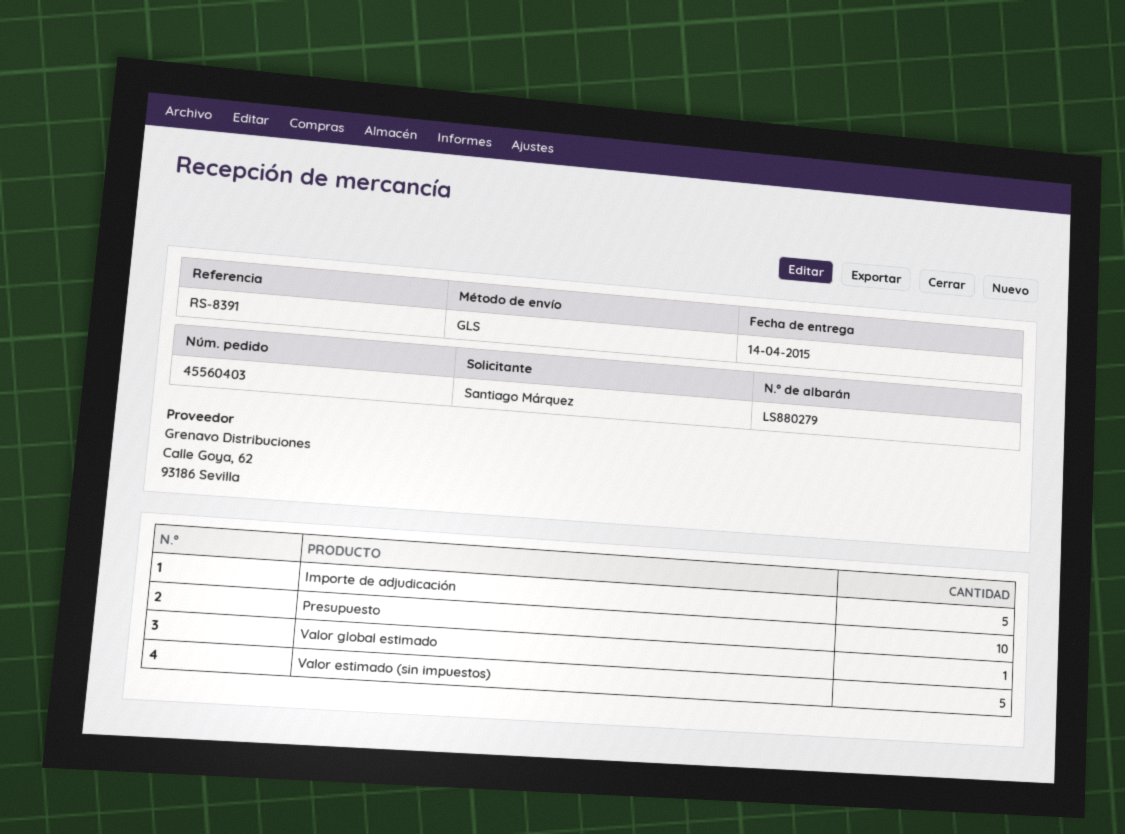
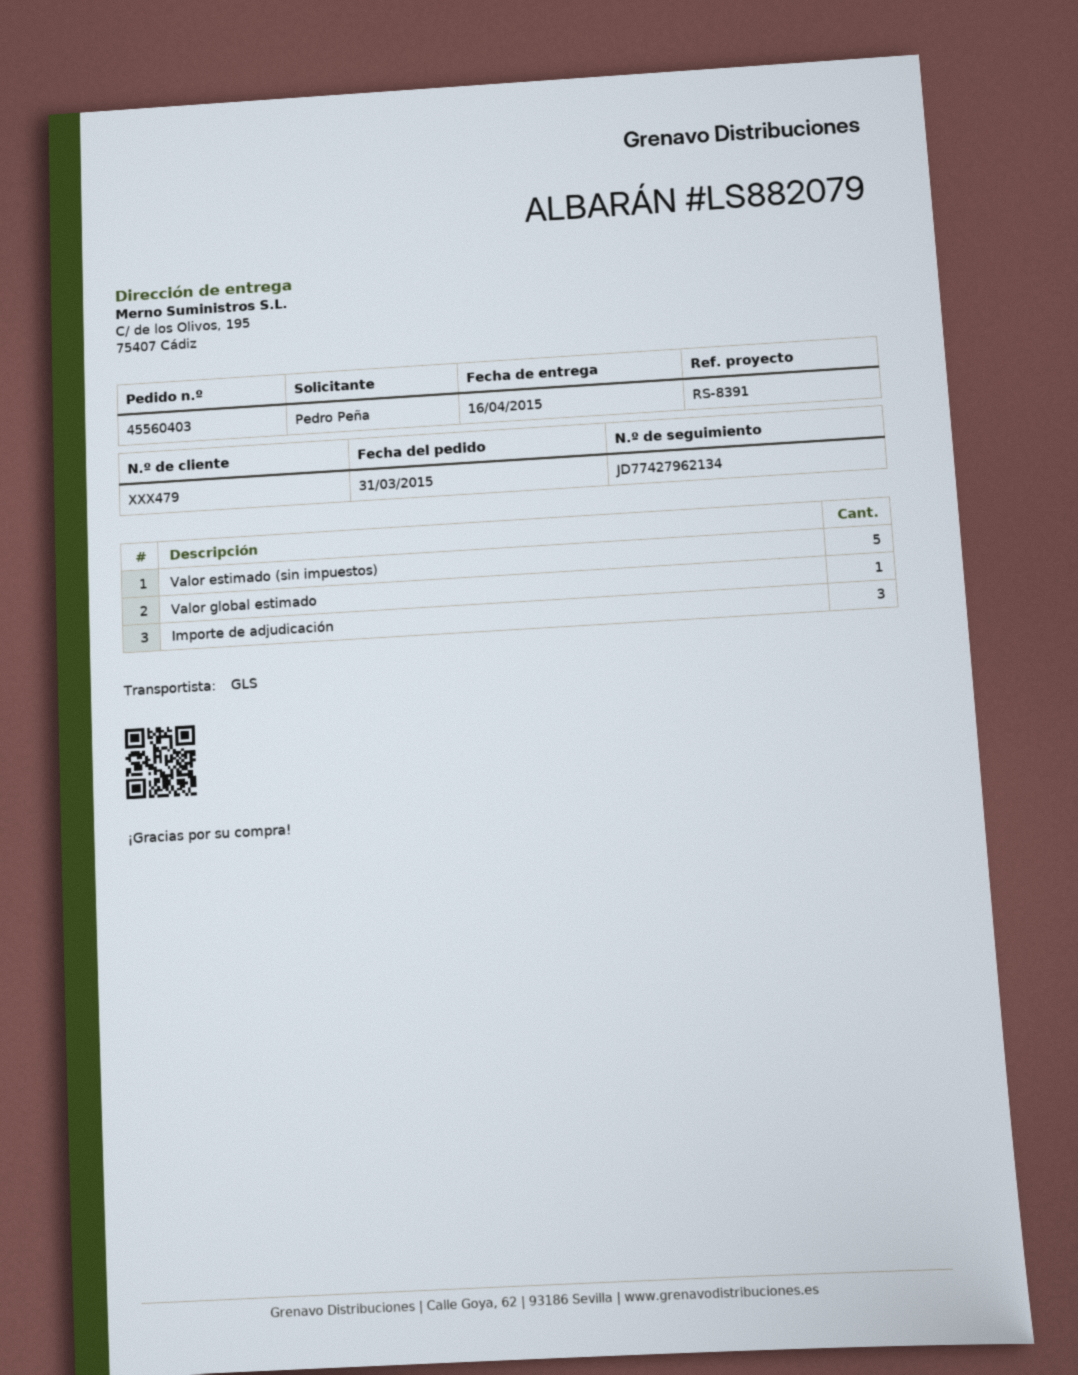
delivery note number: LS880279 -> LS882079
delivery date: 2015-04-14 -> 2015-04-16
ordered by: Santiago Márquez -> Pedro Peña
Importe de adjudicación: 5 -> 3
Presupuesto: 10 -> none

